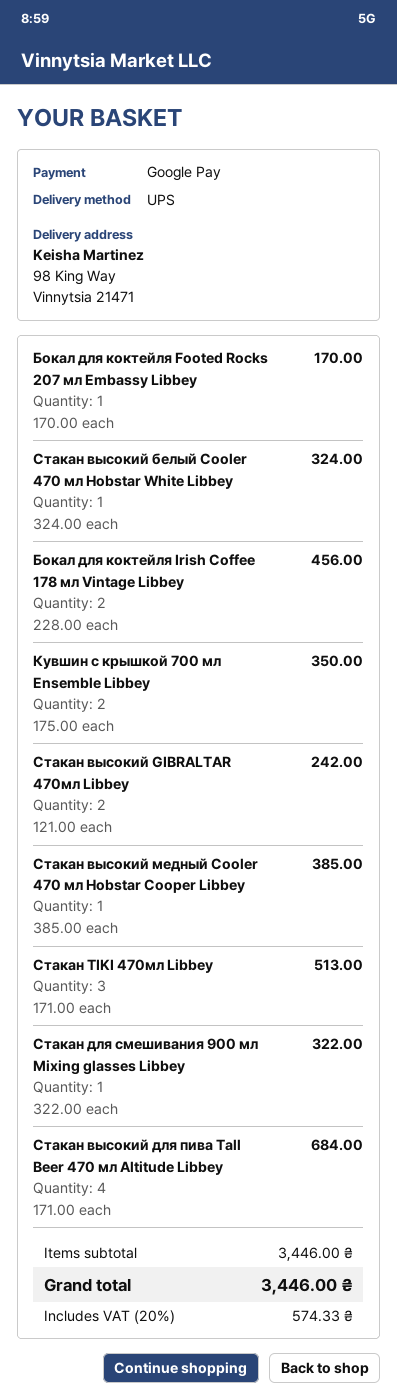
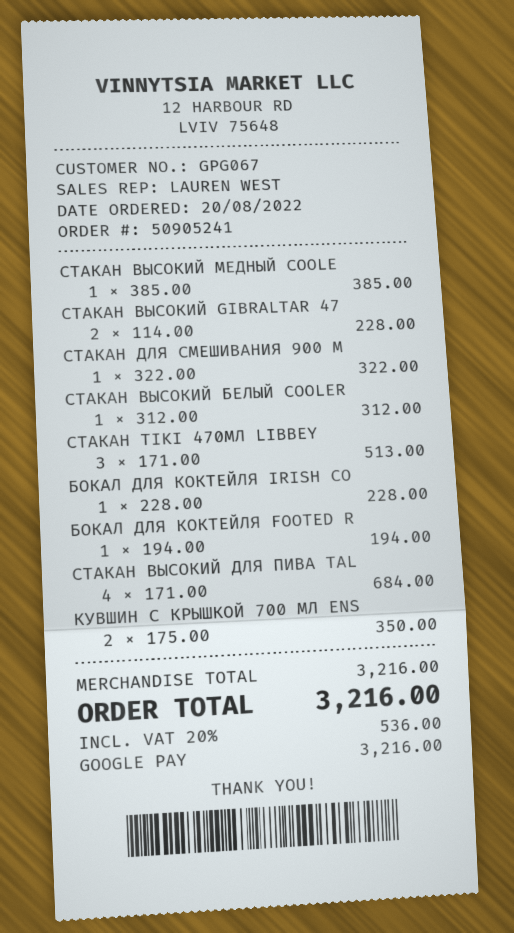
Бокал для коктейля Footed Rocks 207 мл Embassy Libbey: 1 x 170.00 = 170.00 -> 1 x 194.00 = 194.00
Стакан высокий белый Cooler 470 мл Hobstar White Libbey: 1 x 324.00 = 324.00 -> 1 x 312.00 = 312.00
Бокал для коктейля Irish Coffee 178 мл Vintage Libbey: 2 x 228.00 = 456.00 -> 1 x 228.00 = 228.00
Стакан высокий GIBRALTAR 470мл Libbey: 2 x 121.00 = 242.00 -> 2 x 114.00 = 228.00
subtotal: 3446.00 -> 3216.00
tax: 20% = 574.33 -> 20% = 536.00
total: 3446.00 -> 3216.00

